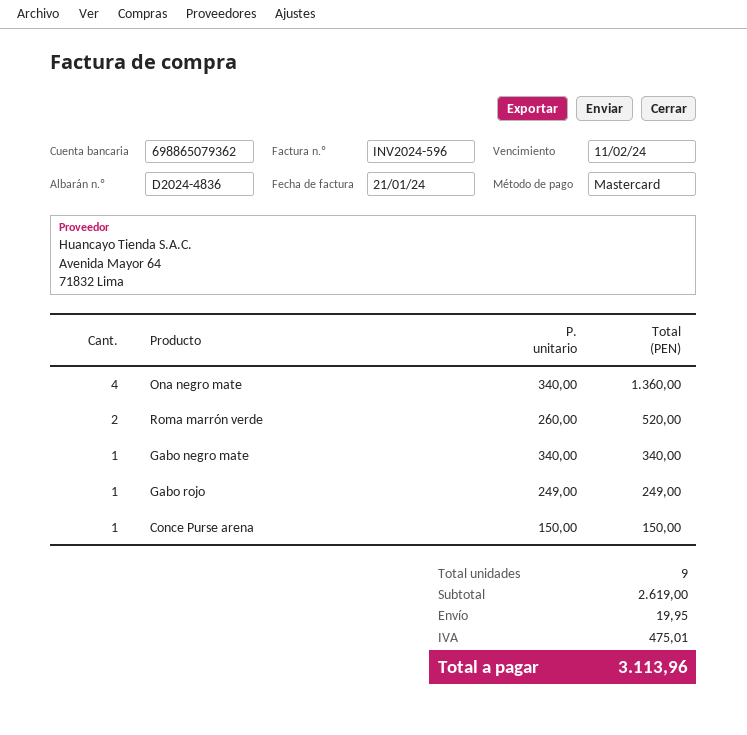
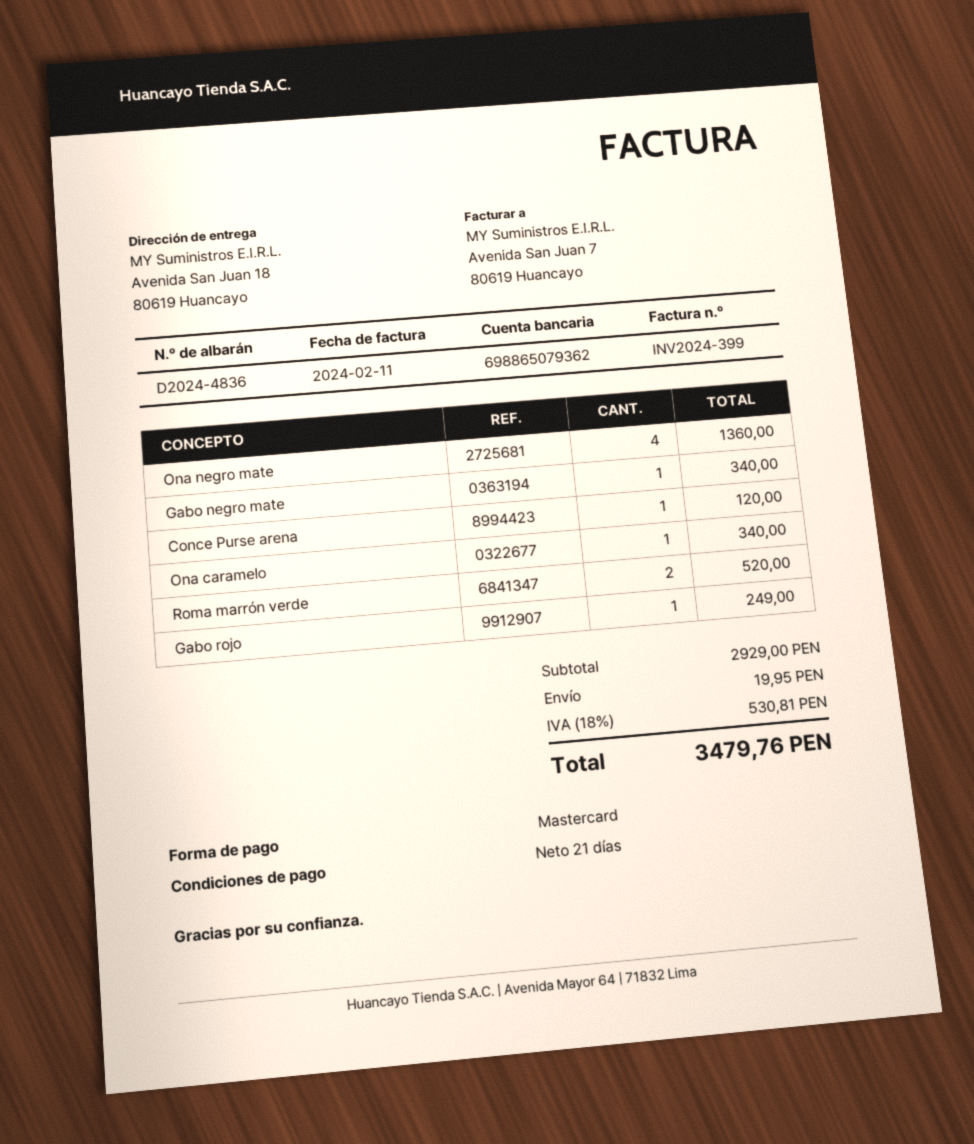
invoice number: INV2024-596 -> INV2024-399
invoice date: 2024-01-21 -> 2024-02-11
Conce Purse arena: 1 for 150.00 -> 1 for 120.00
Ona caramelo: none -> 1 for 340.00
subtotal: 2619.00 -> 2929.00
tax: 475.01 -> 530.81
total: 3113.96 -> 3479.76

